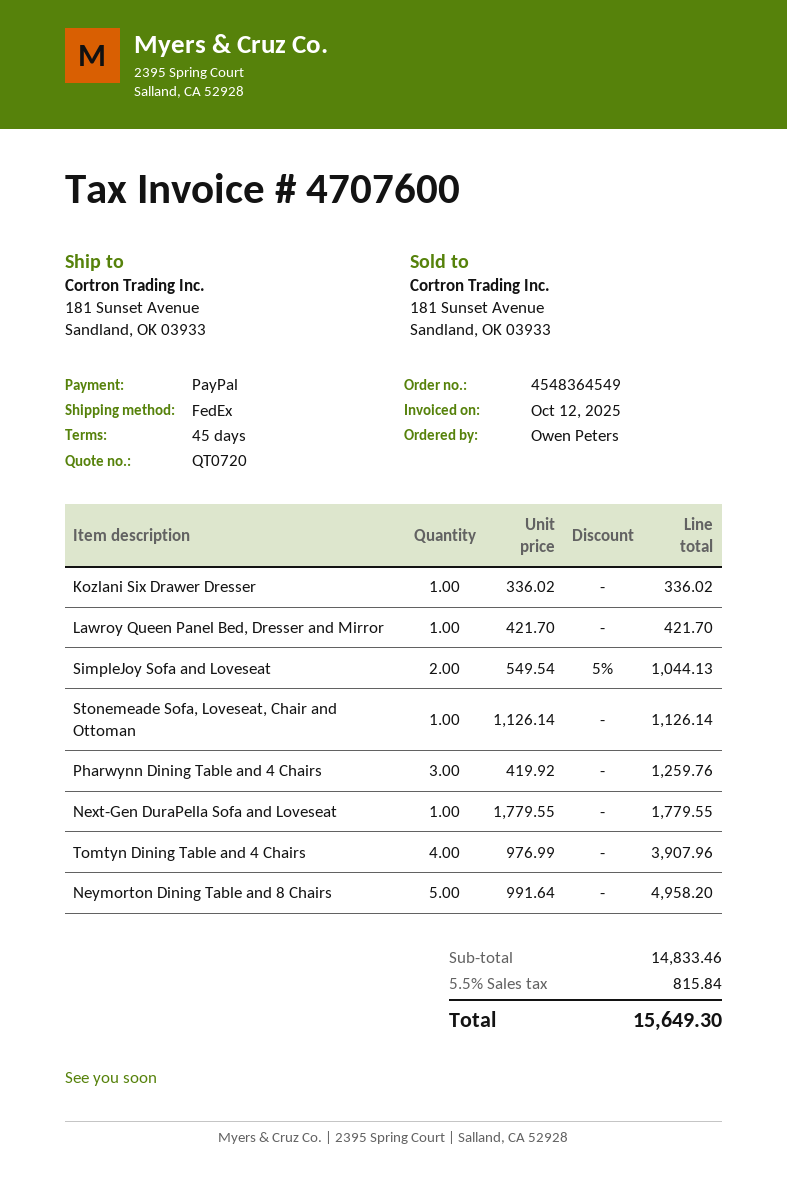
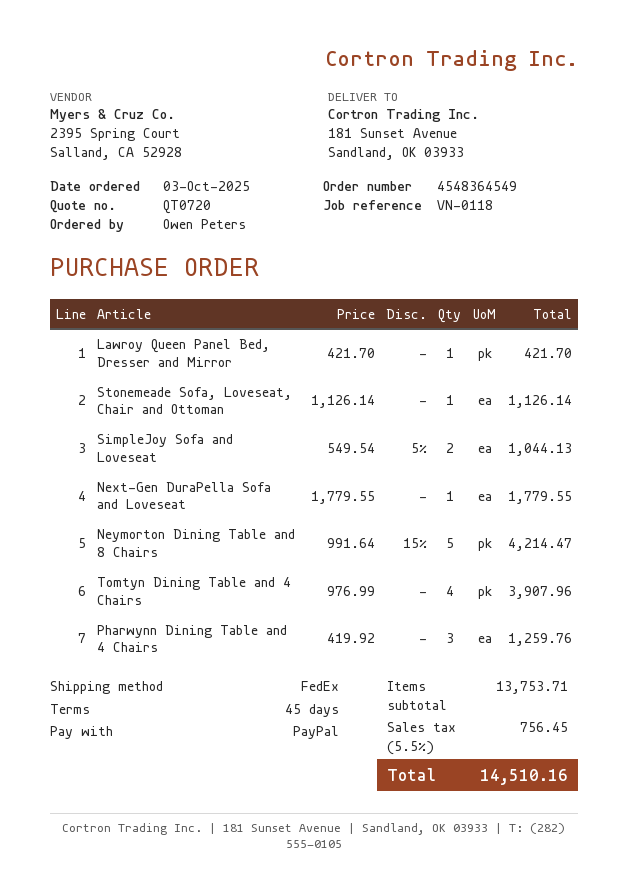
Kozlani Six Drawer Dresser: 1 x 336.02 = 336.02 -> none
Neymorton Dining Table and 8 Chairs: 5 x 991.64 = 4958.20 -> 5 x 991.64 - 15% = 4214.47
subtotal: 14833.46 -> 13753.71
tax: 5.5% = 815.84 -> 5.5% = 756.45
total: 15649.30 -> 14510.16

